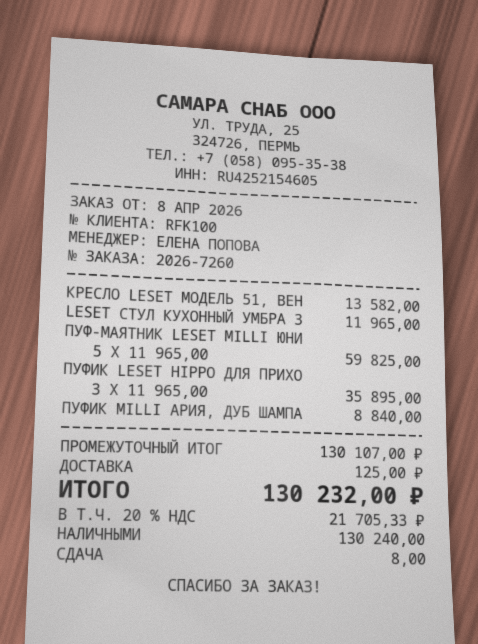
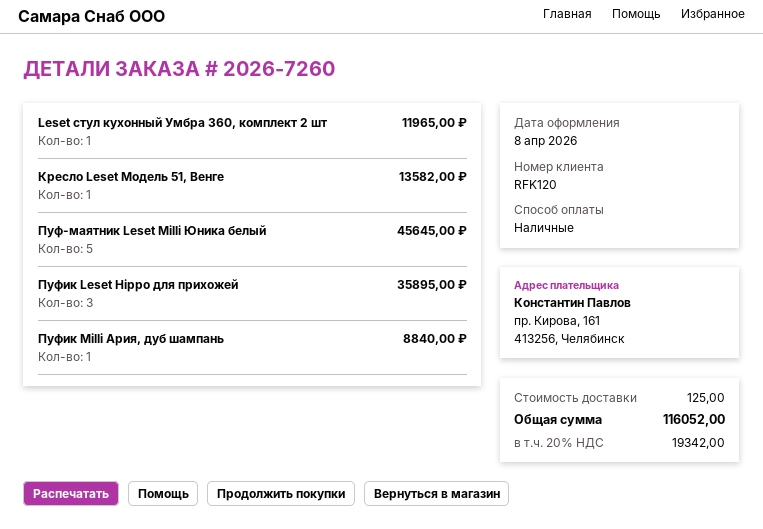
customer number: RFK100 -> RFK120
ПУФ-МАЯТНИК LESET MILLI ЮНИ: 5 for 59825.00 -> 5 for 45645.00
tax: 20% = 21705.33 -> 20% = 19342.00
total: 130232.00 -> 116052.00

